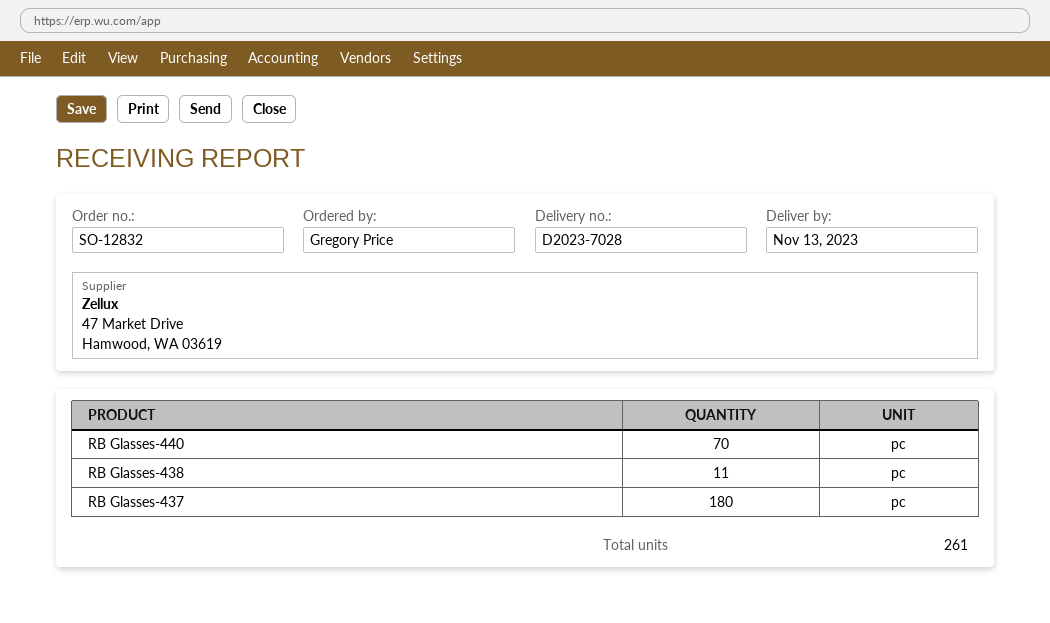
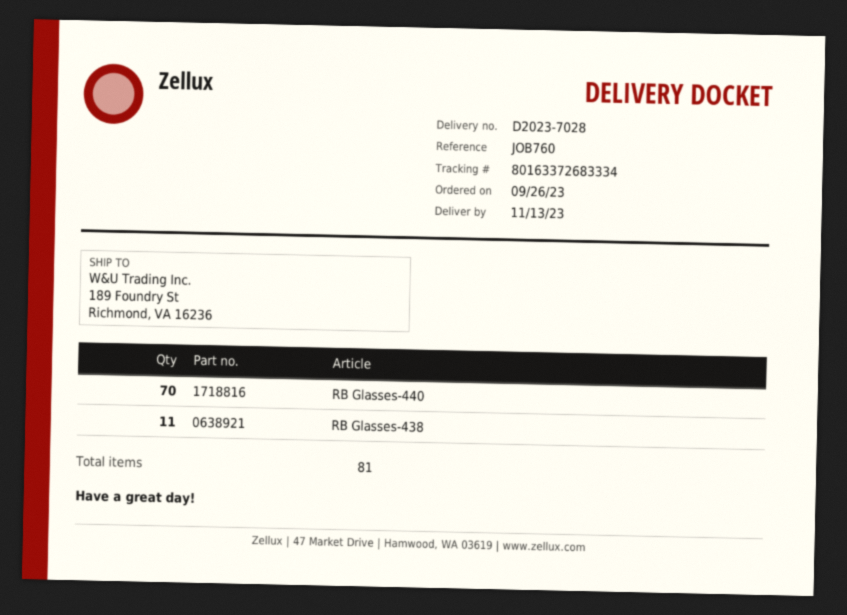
RB Glasses-437: 180 -> none
total quantity: 261 -> 81

